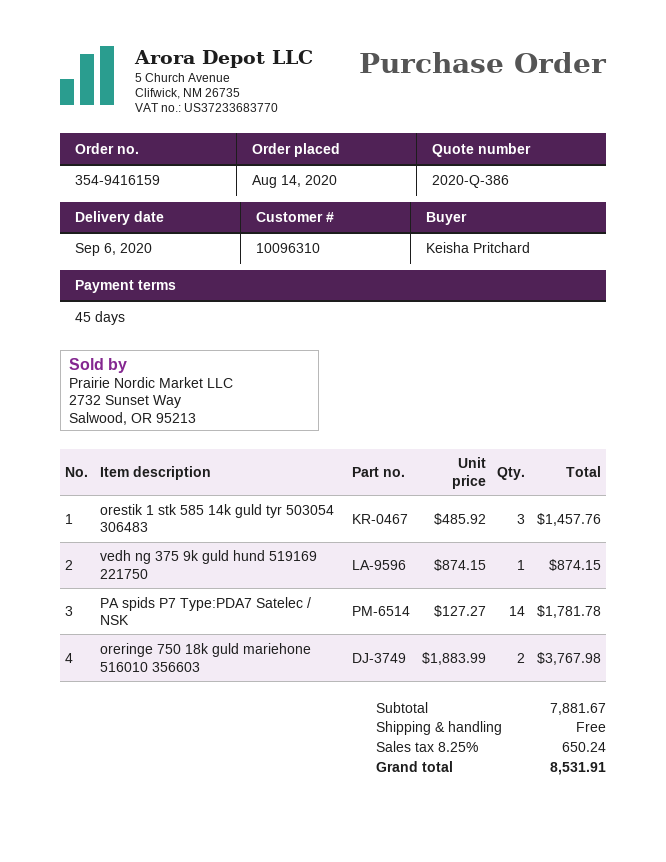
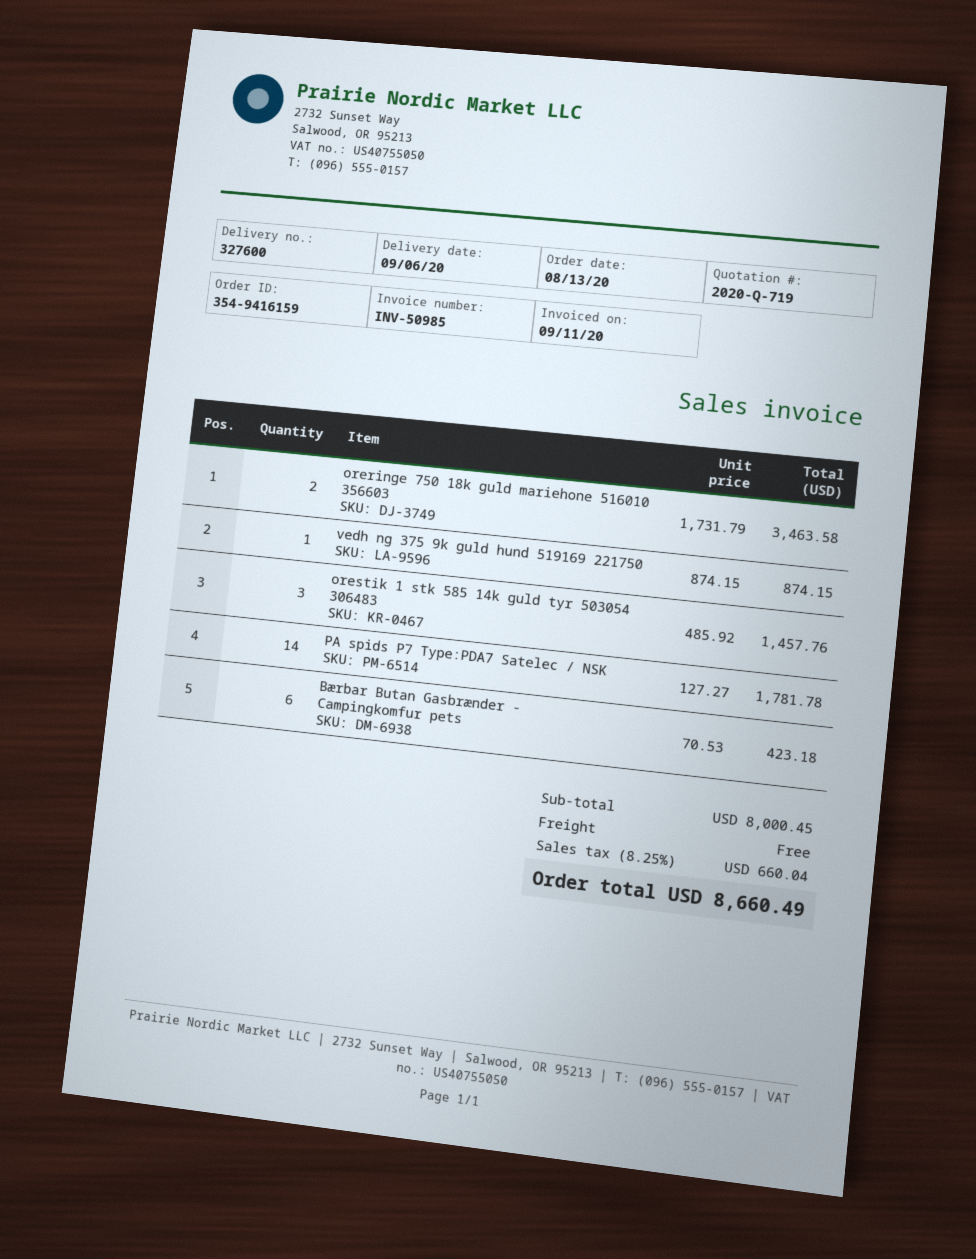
quote number: 2020-Q-386 -> 2020-Q-719
order date: 2020-08-14 -> 2020-08-13
oreringe 750 18k guld mariehone 516010 356603: 2 x 1883.99 = 3767.98 -> 2 x 1731.79 = 3463.58
Bærbar Butan Gasbrænder - Campingkomfur pets: none -> 6 x 70.53 = 423.18
subtotal: 7881.67 -> 8000.45
tax: 8.25% = 650.24 -> 8.25% = 660.04
total: 8531.91 -> 8660.49

